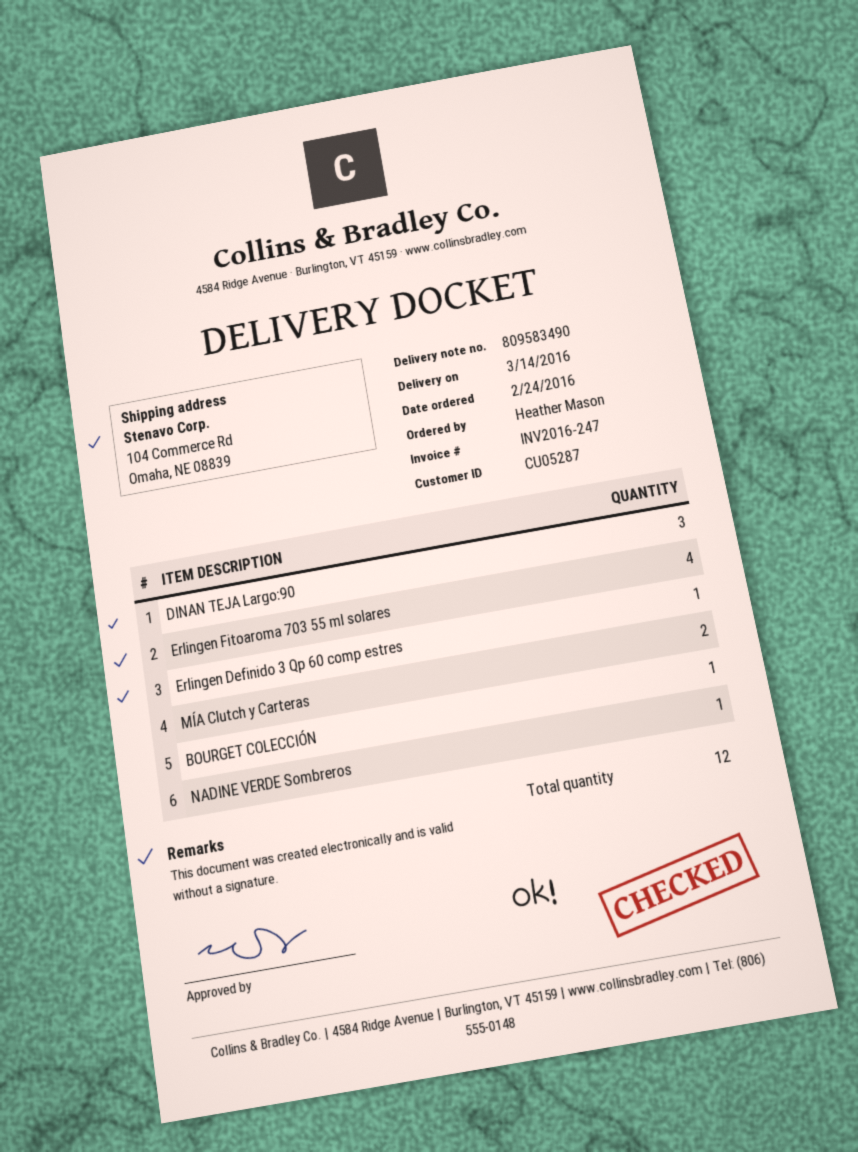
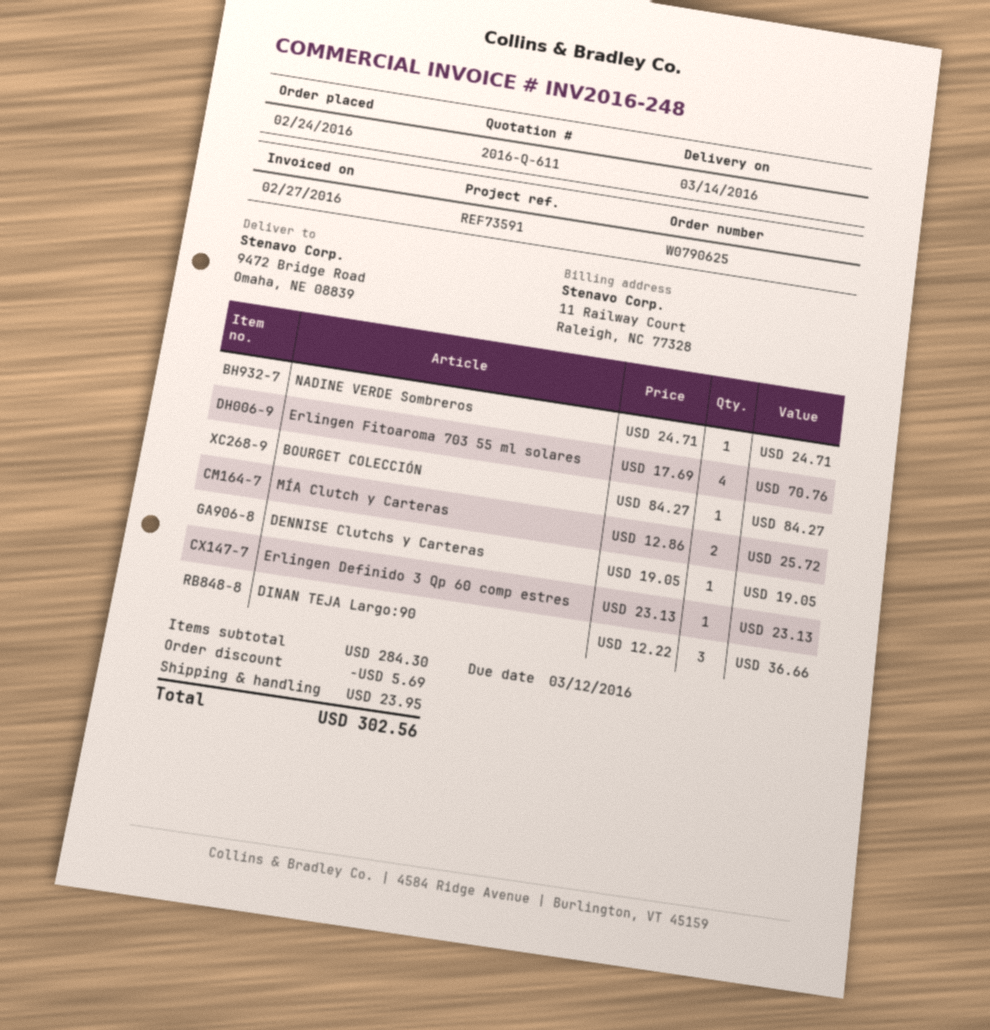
invoice number: INV2016-247 -> INV2016-248
ship to: 104 Commerce Rd, Omaha, NE 08839 -> 9472 Bridge Road, Omaha, NE 08839
DENNISE Clutchs y Carteras: none -> 1

